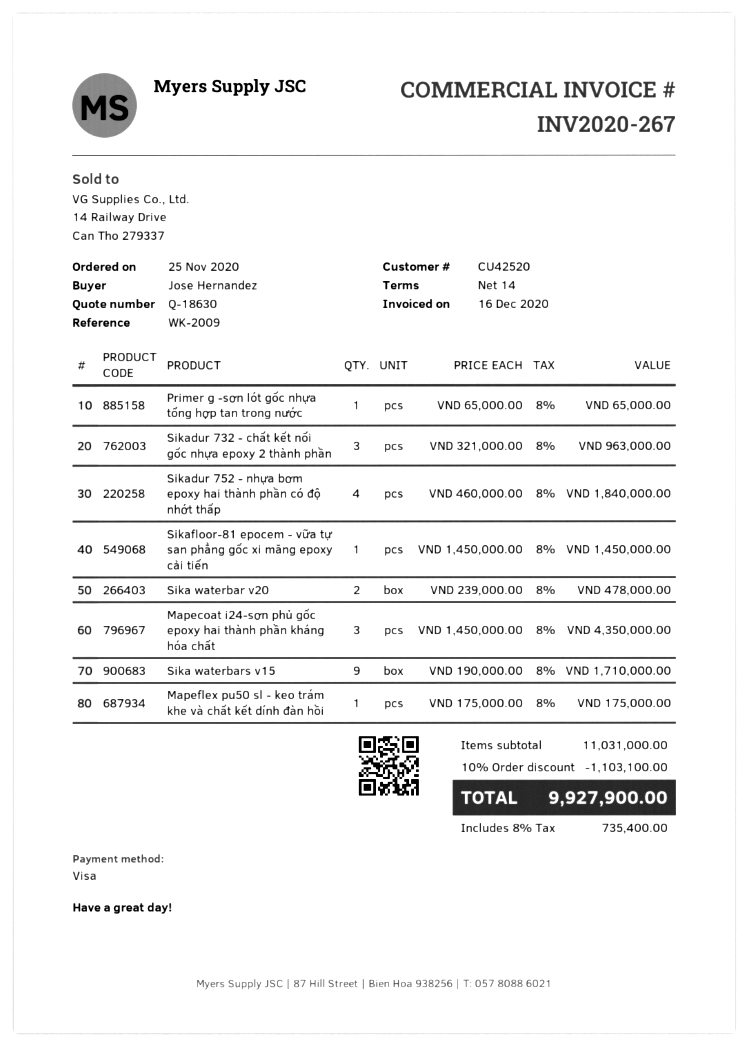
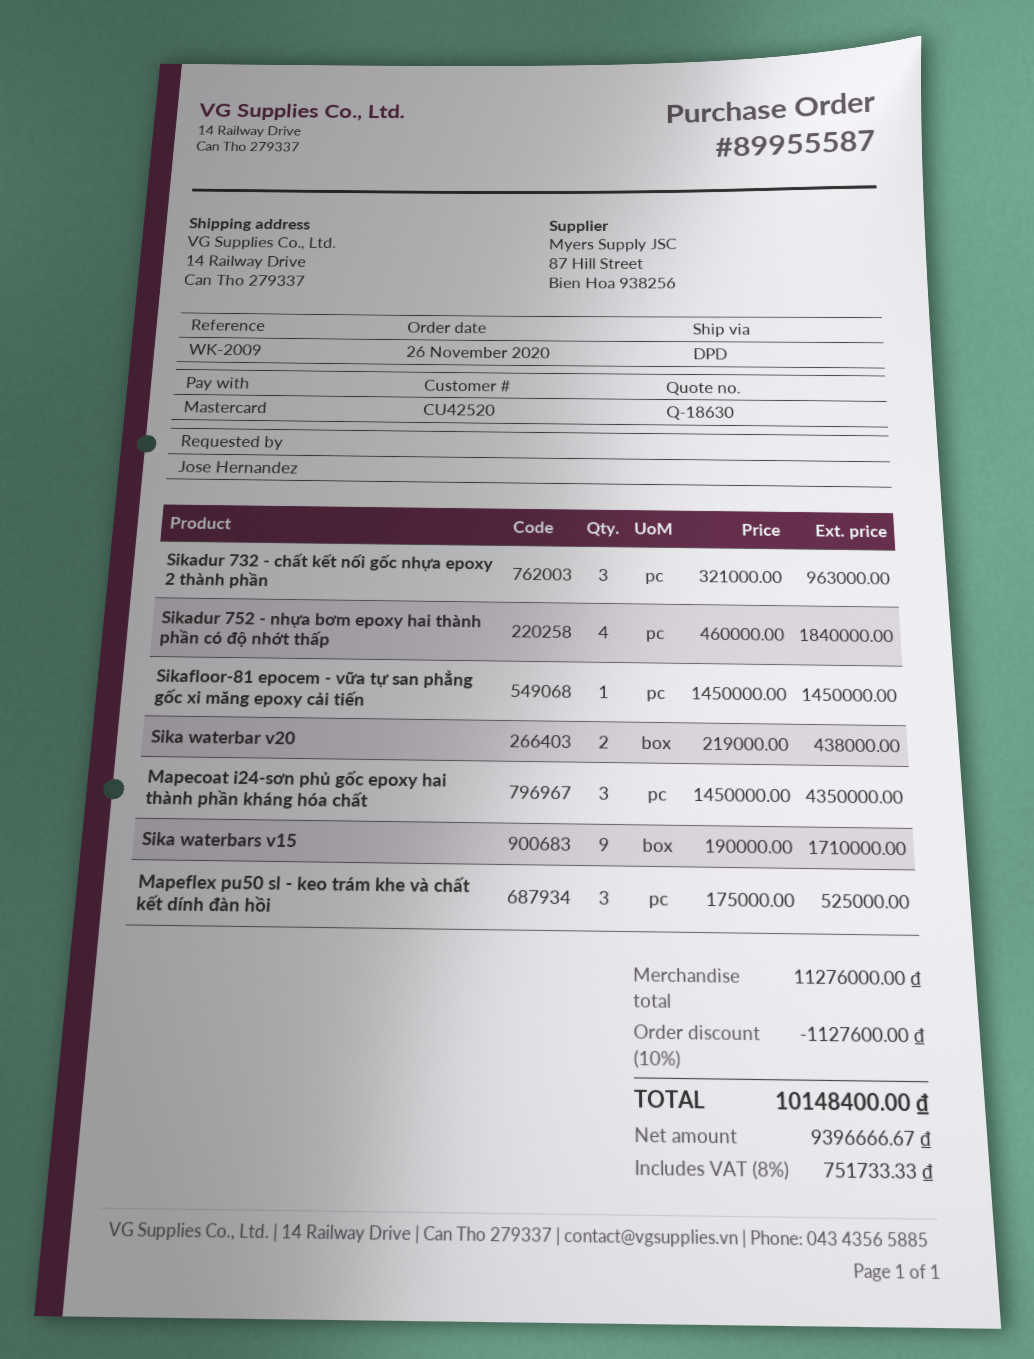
order date: 2020-11-25 -> 2020-11-26
payment method: Visa -> Mastercard
Primer g -sơn lót gốc nhựa tổng hợp tan trong nước: 1 x 65000.00 = 65000.00 -> none
Sika waterbar v20: 2 x 239000.00 = 478000.00 -> 2 x 219000.00 = 438000.00
Mapeflex pu50 sl - keo trám khe và chất kết dính đàn hồi: 1 x 175000.00 = 175000.00 -> 3 x 175000.00 = 525000.00
subtotal: 11031000.00 -> 11276000.00
discount: 10% = 1103100.00 -> 10% = 1127600.00
tax: 8% = 735400.00 -> 8% = 751733.33
total: 9927900.00 -> 10148400.00

